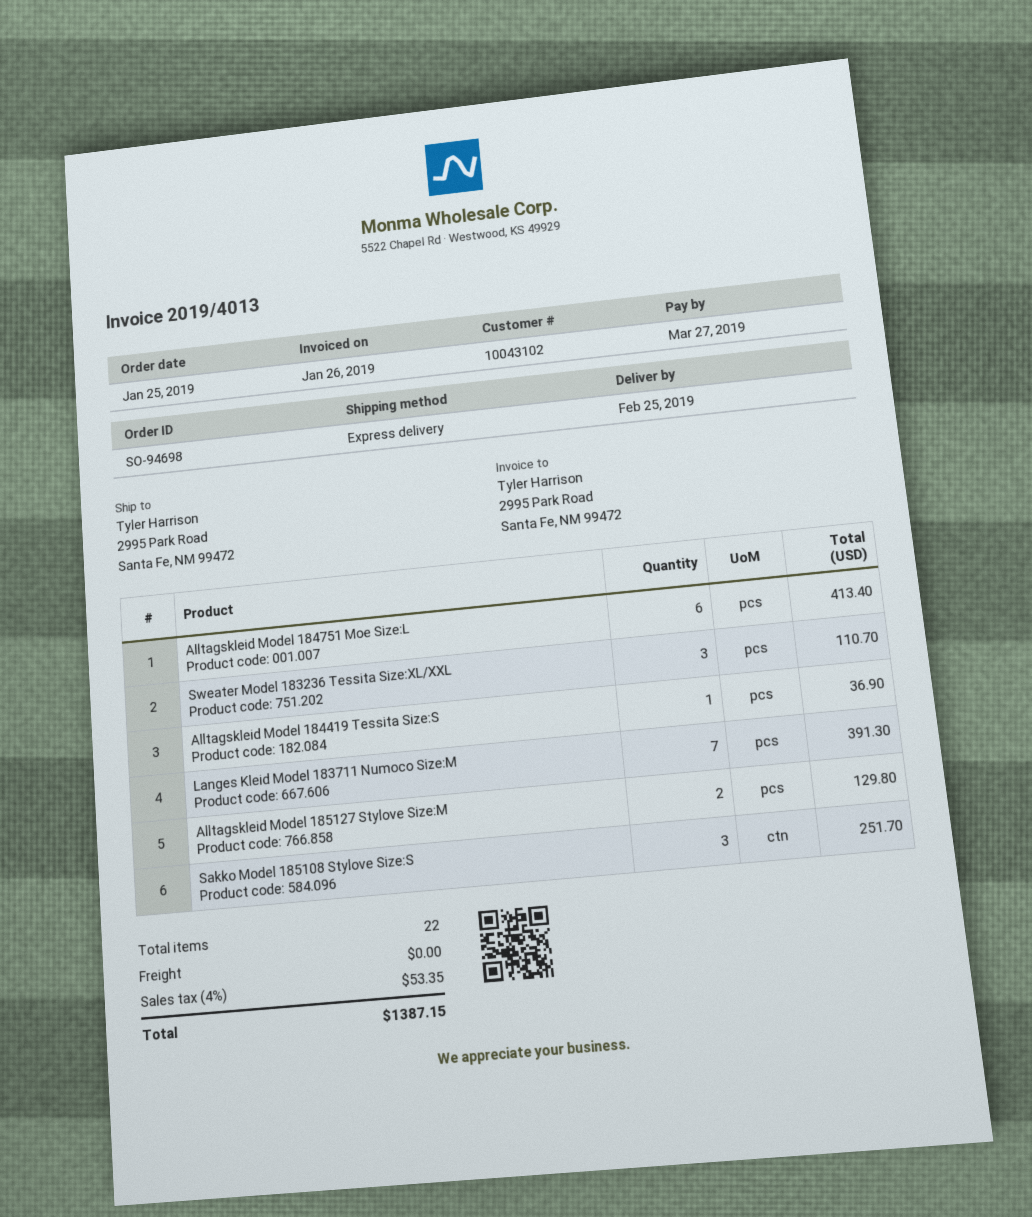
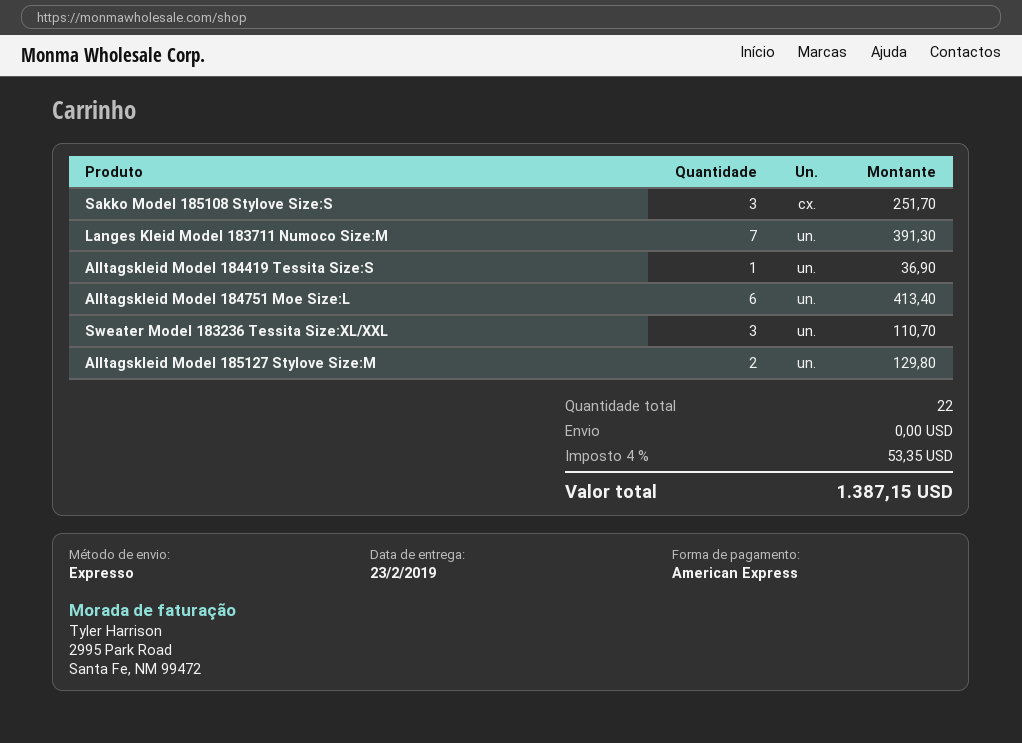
delivery date: 2019-02-25 -> 2019-02-23

